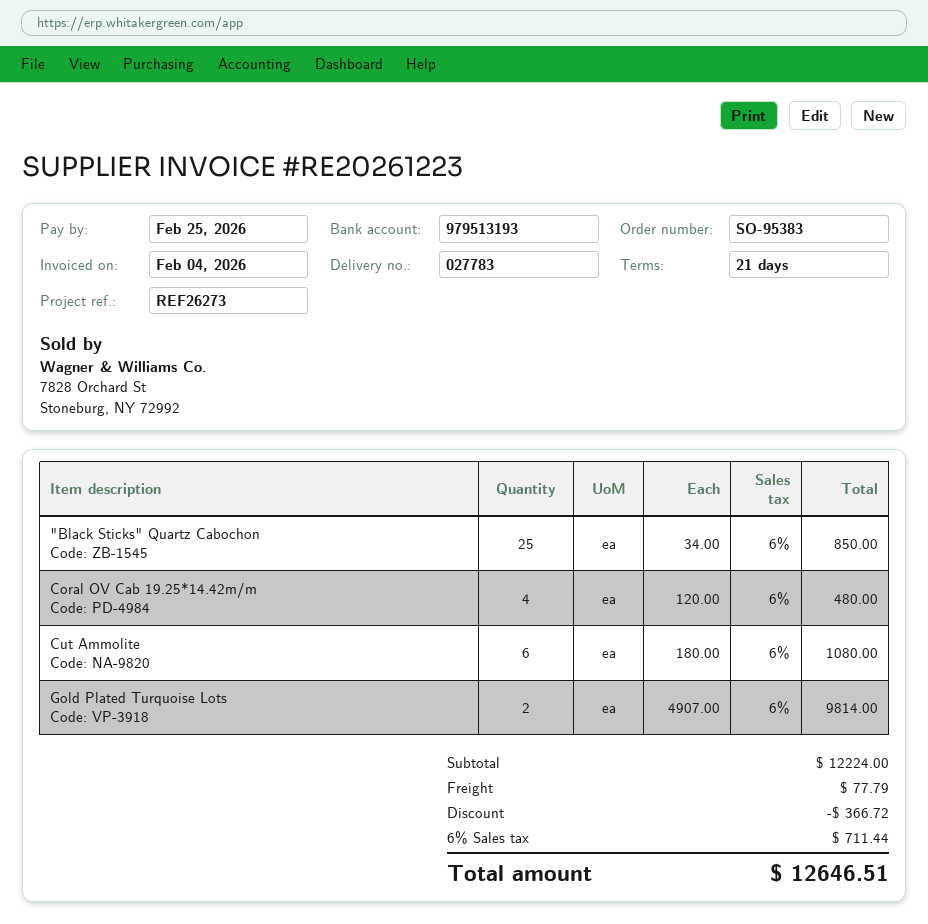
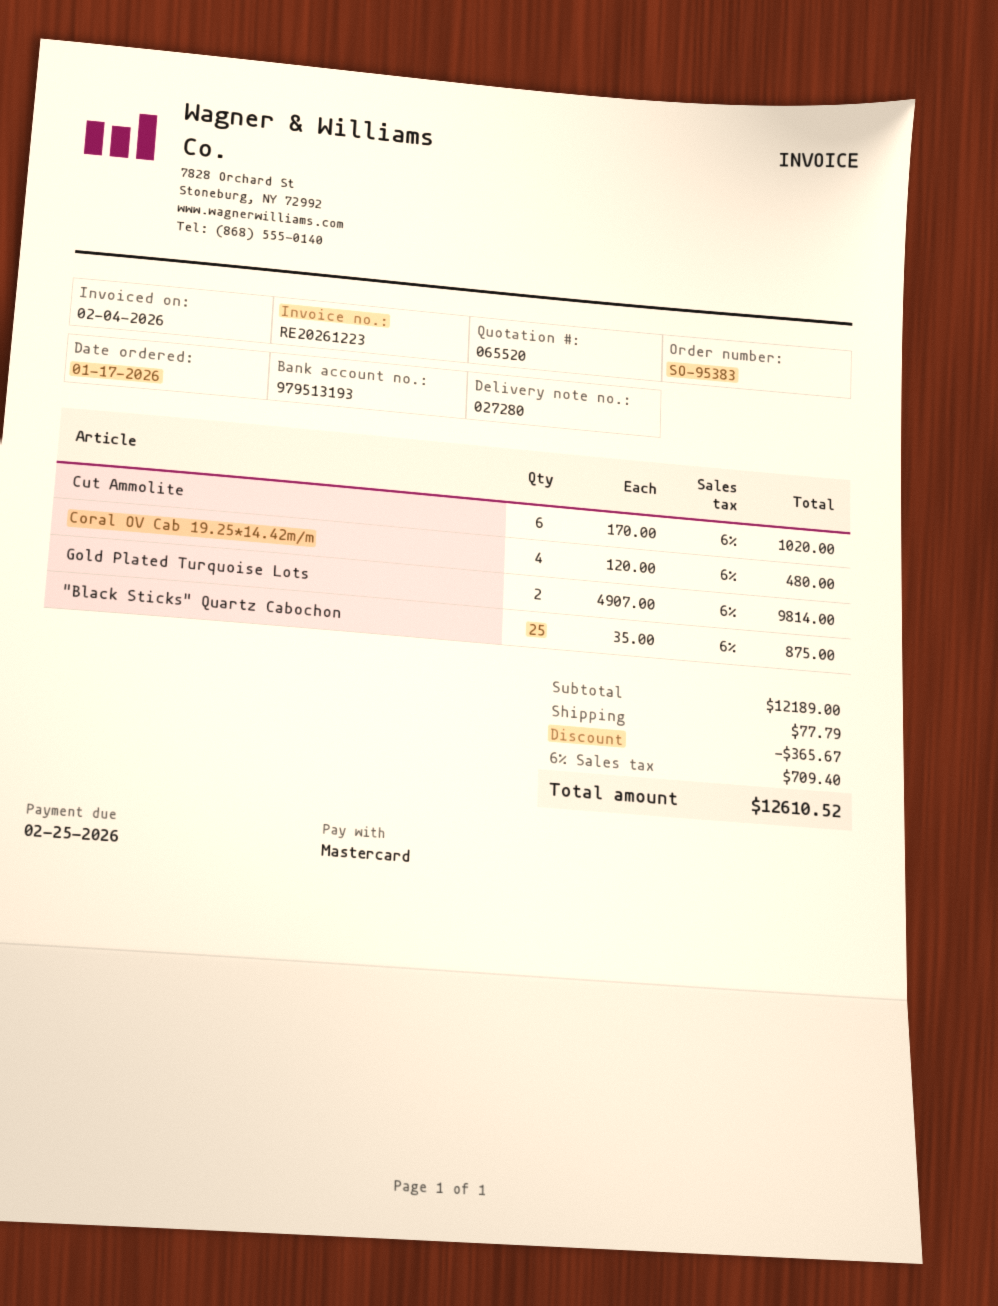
delivery note number: 027783 -> 027280
"Black Sticks" Quartz Cabochon: 25 x 34.00 = 850.00 -> 25 x 35.00 = 875.00
Cut Ammolite: 6 x 180.00 = 1080.00 -> 6 x 170.00 = 1020.00
subtotal: 12224.00 -> 12189.00
discount: 366.72 -> 365.67
tax: 6% = 711.44 -> 6% = 709.40
total: 12646.51 -> 12610.52

